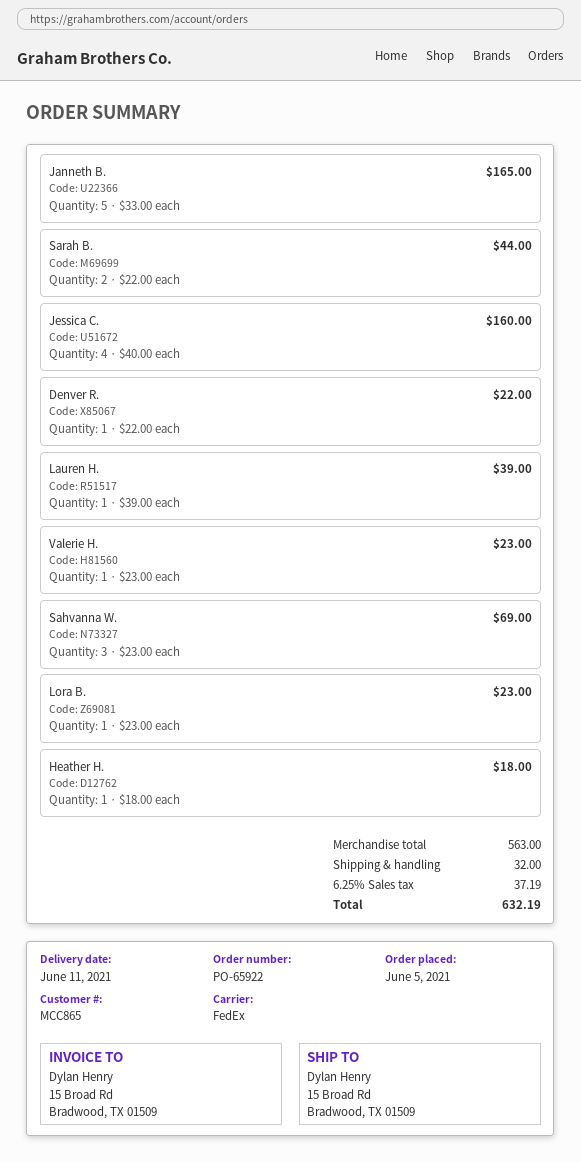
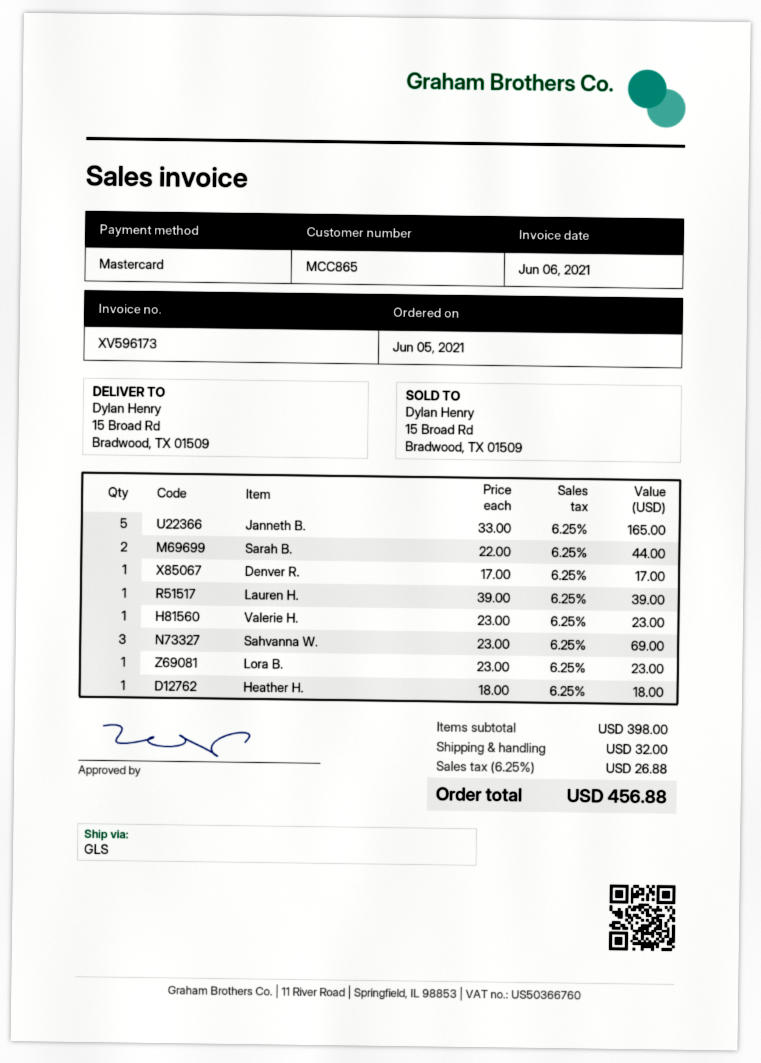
shipping method: FedEx -> GLS
Jessica C.: 4 x 40.00 = 160.00 -> none
Denver R.: 1 x 22.00 = 22.00 -> 1 x 17.00 = 17.00
subtotal: 563.00 -> 398.00
tax: 6.25% = 37.19 -> 6.25% = 26.88
total: 632.19 -> 456.88

